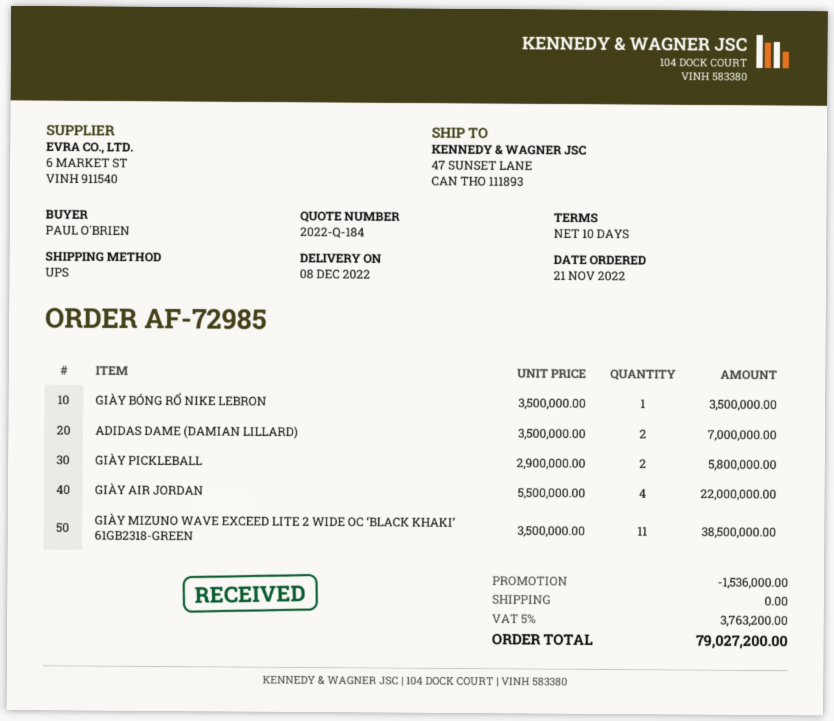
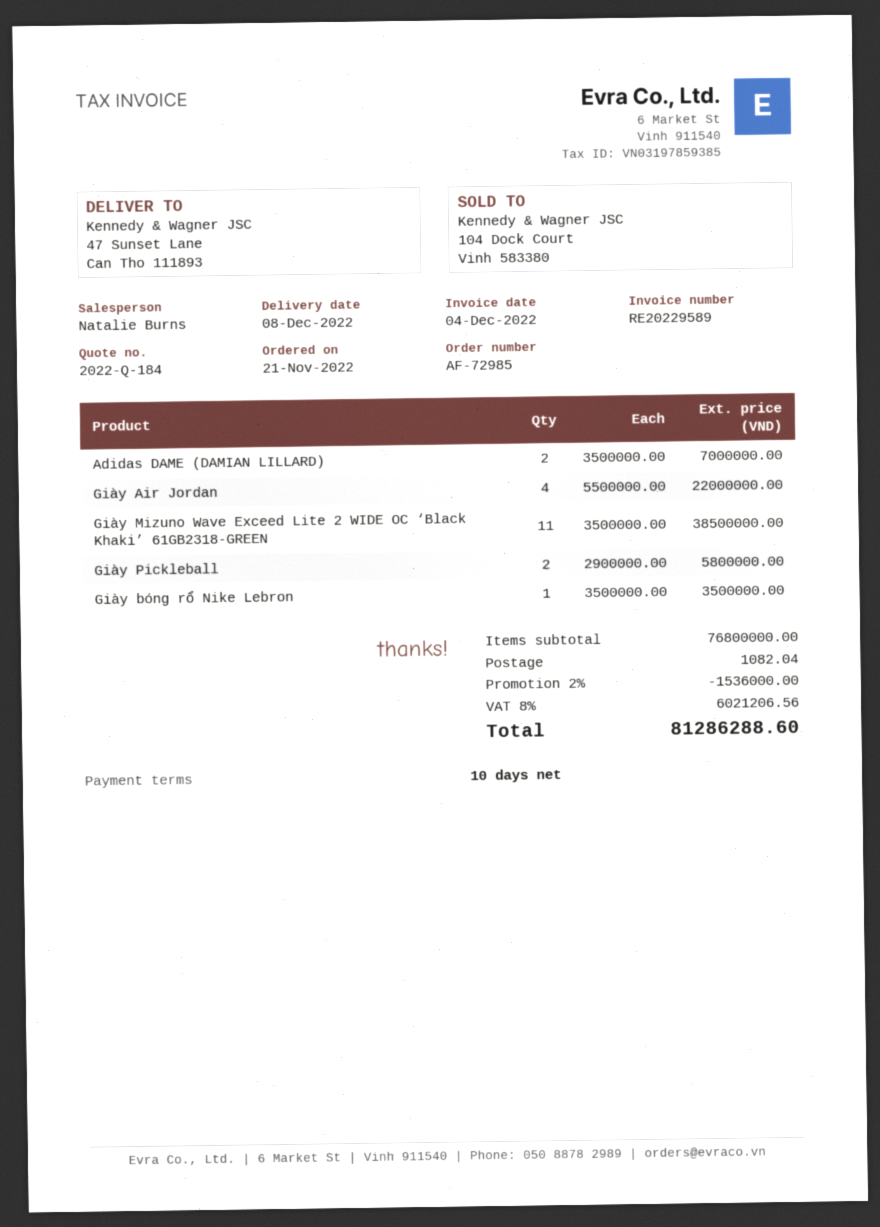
shipping: 0.00 -> 1082.04
tax: 5% = 3763200.00 -> 8% = 6021206.56
total: 79027200.00 -> 81286288.60

